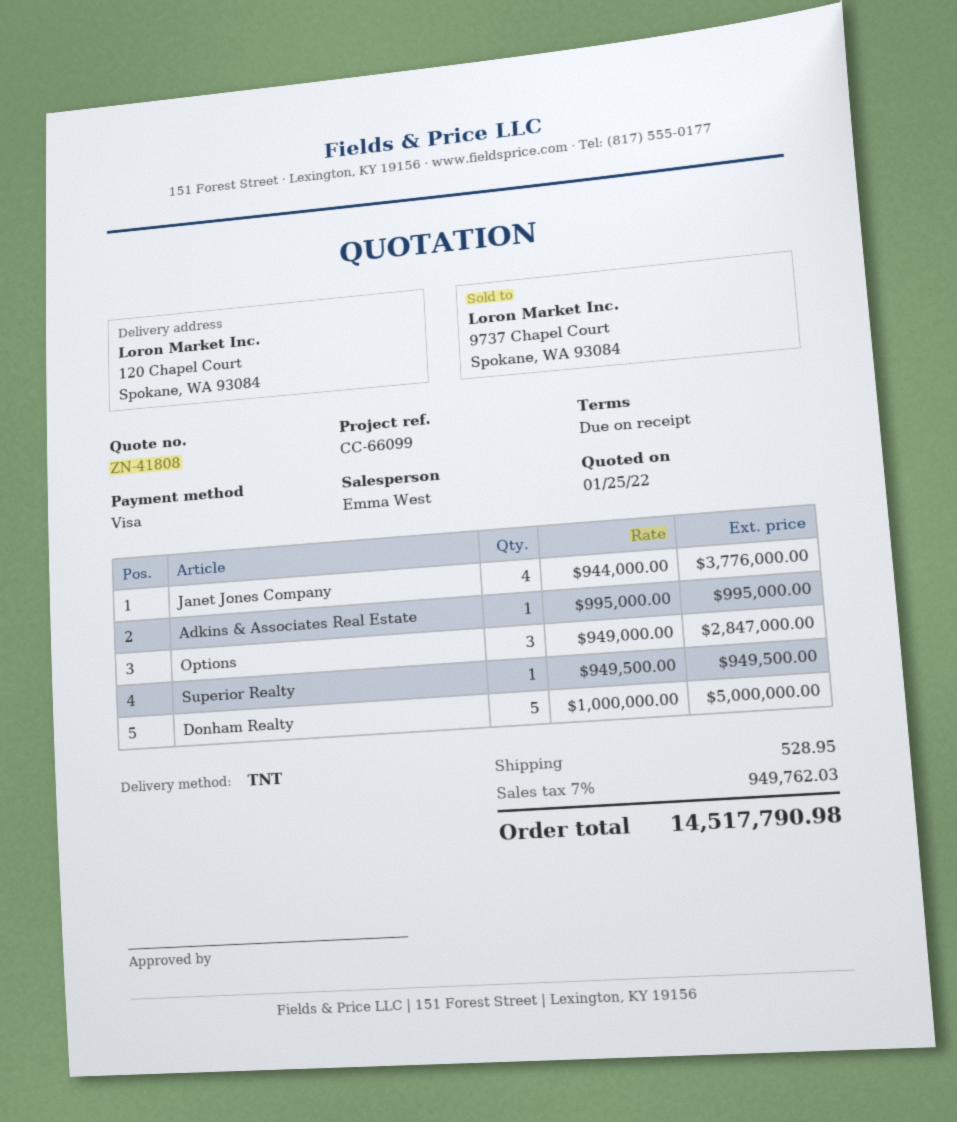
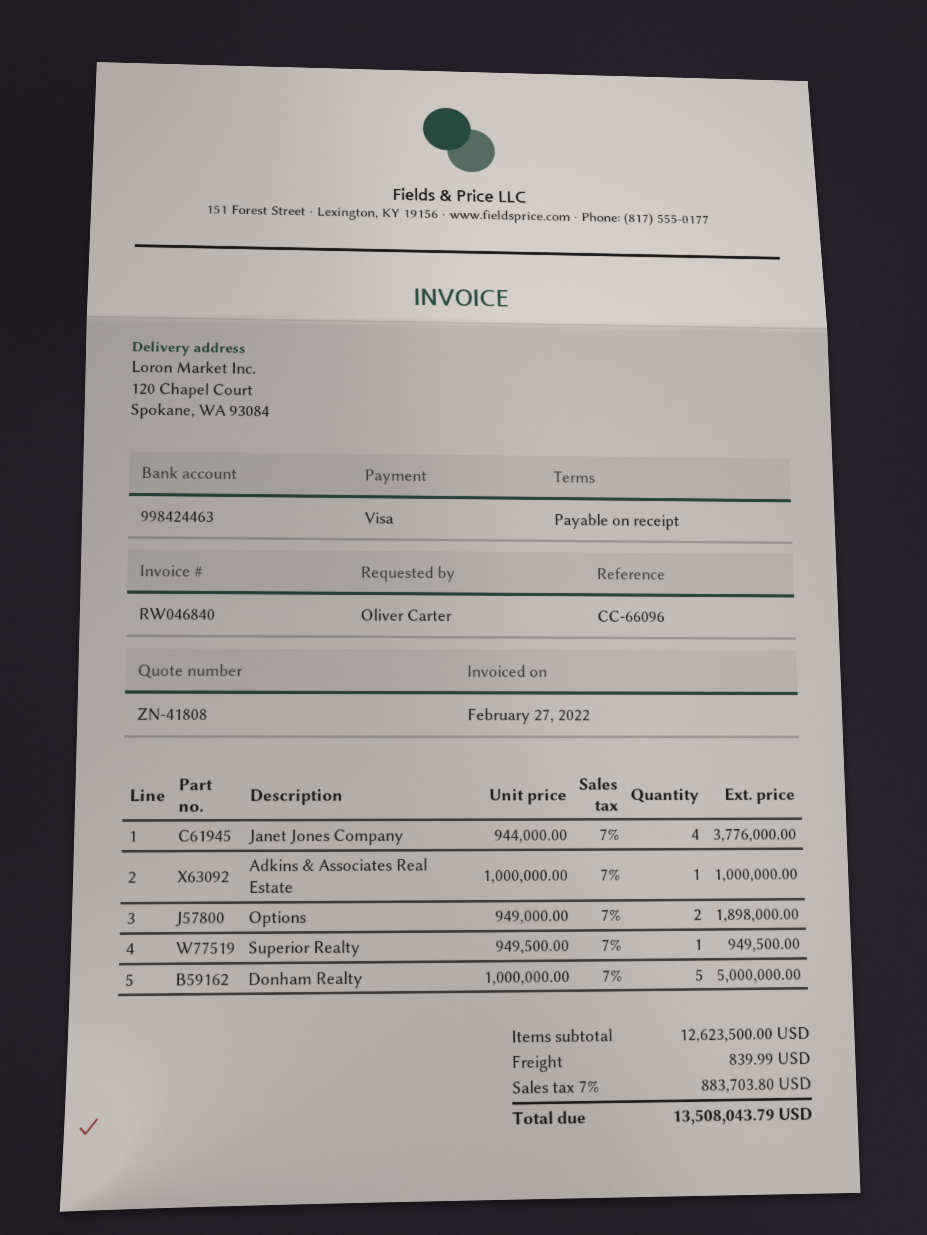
reference: CC-66099 -> CC-66096
Adkins & Associates Real Estate: 1 x 995000.00 = 995000.00 -> 1 x 1000000.00 = 1000000.00
Options: 3 x 949000.00 = 2847000.00 -> 2 x 949000.00 = 1898000.00
shipping: 528.95 -> 839.99
tax: 7% = 949762.03 -> 7% = 883703.80
total: 14517790.98 -> 13508043.79

